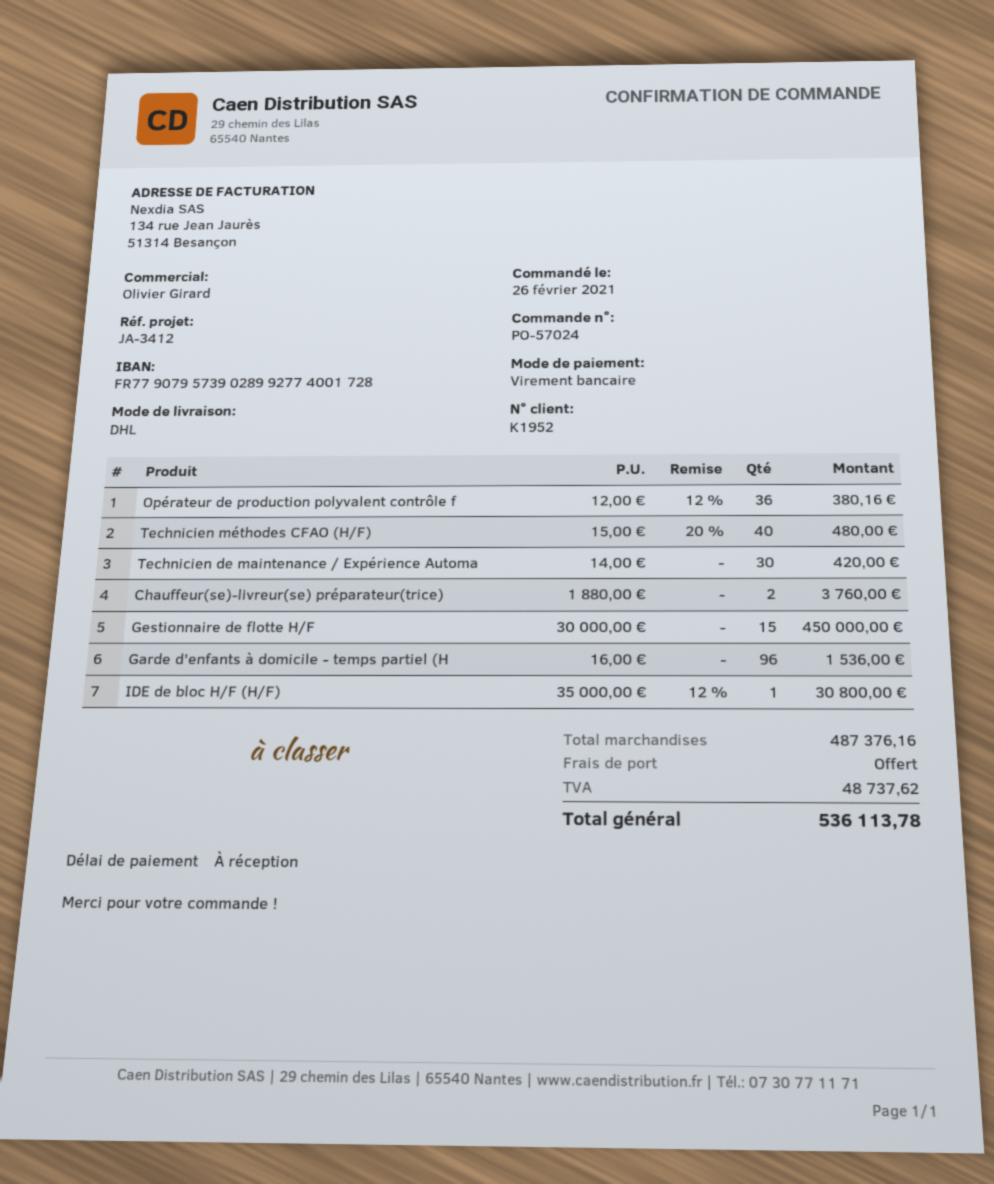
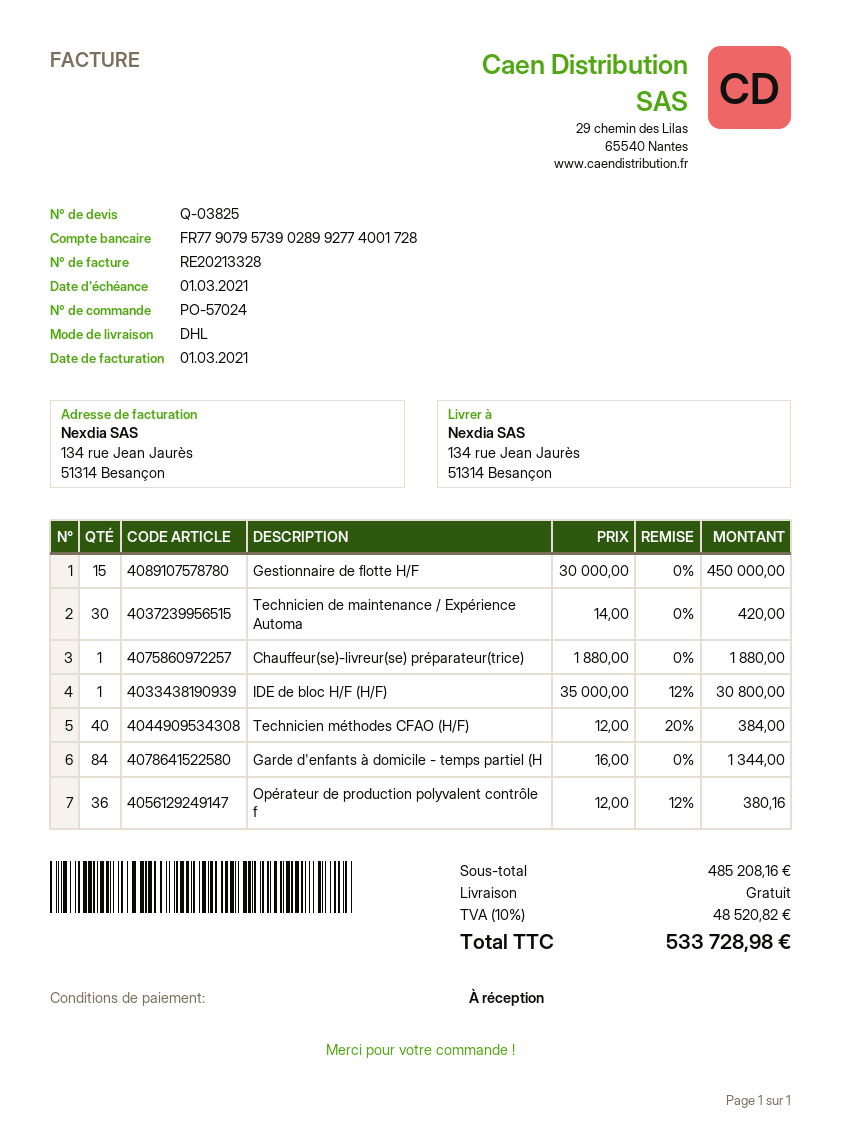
Technicien méthodes CFAO (H/F): 40 x 15.00 - 20% = 480.00 -> 40 x 12.00 - 20% = 384.00
Chauffeur(se)-livreur(se) préparateur(trice): 2 x 1880.00 = 3760.00 -> 1 x 1880.00 = 1880.00
Garde d'enfants à domicile - temps partiel (H: 96 x 16.00 = 1536.00 -> 84 x 16.00 = 1344.00
subtotal: 487376.16 -> 485208.16
tax: 48737.62 -> 48520.82
total: 536113.78 -> 533728.98

